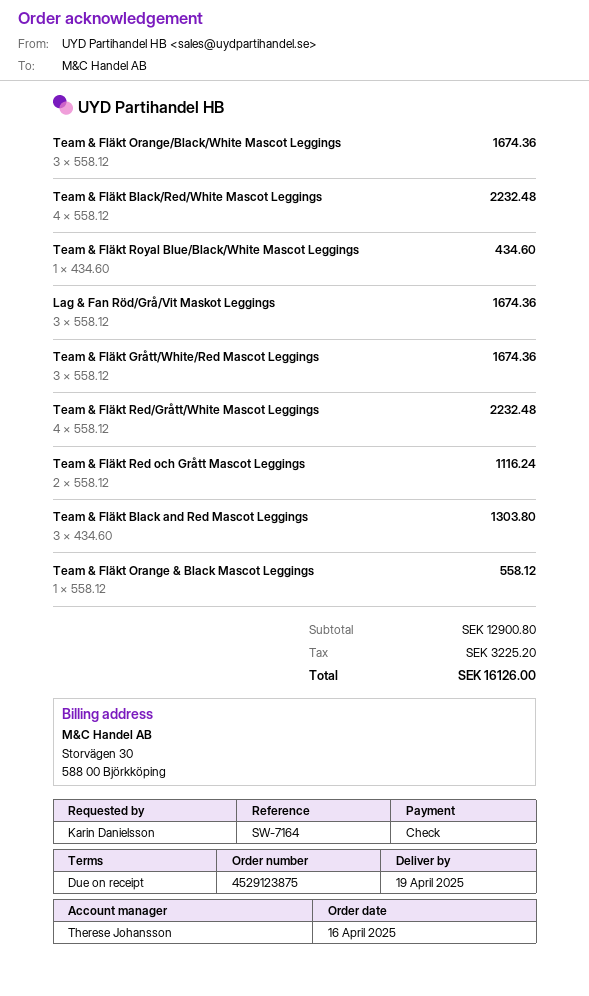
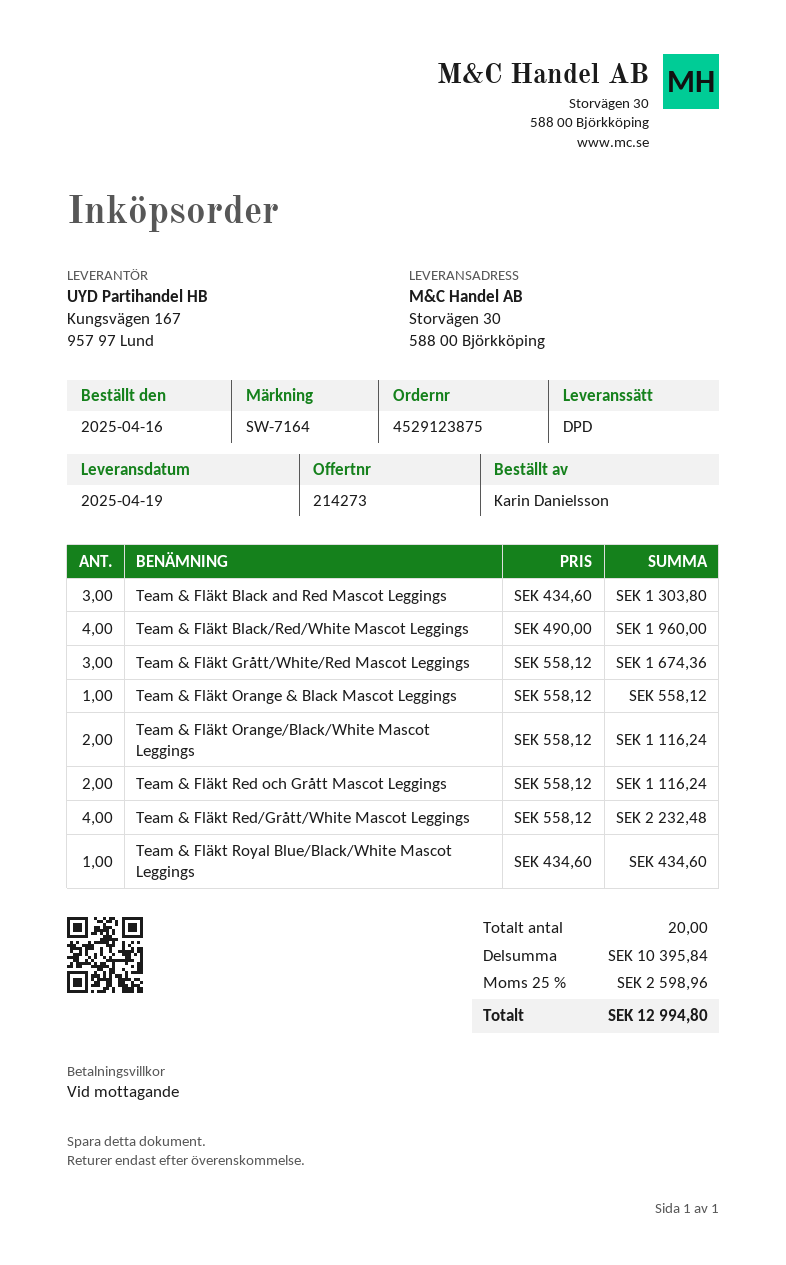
Team & Fläkt Orange/Black/White Mascot Leggings: 3 x 558.12 = 1674.36 -> 2 x 558.12 = 1116.24
Team & Fläkt Black/Red/White Mascot Leggings: 4 x 558.12 = 2232.48 -> 4 x 490.00 = 1960.00
Lag & Fan Röd/Grå/Vit Maskot Leggings: 3 x 558.12 = 1674.36 -> none
subtotal: 12900.80 -> 10395.84
tax: 3225.20 -> 2598.96
total: 16126.00 -> 12994.80

